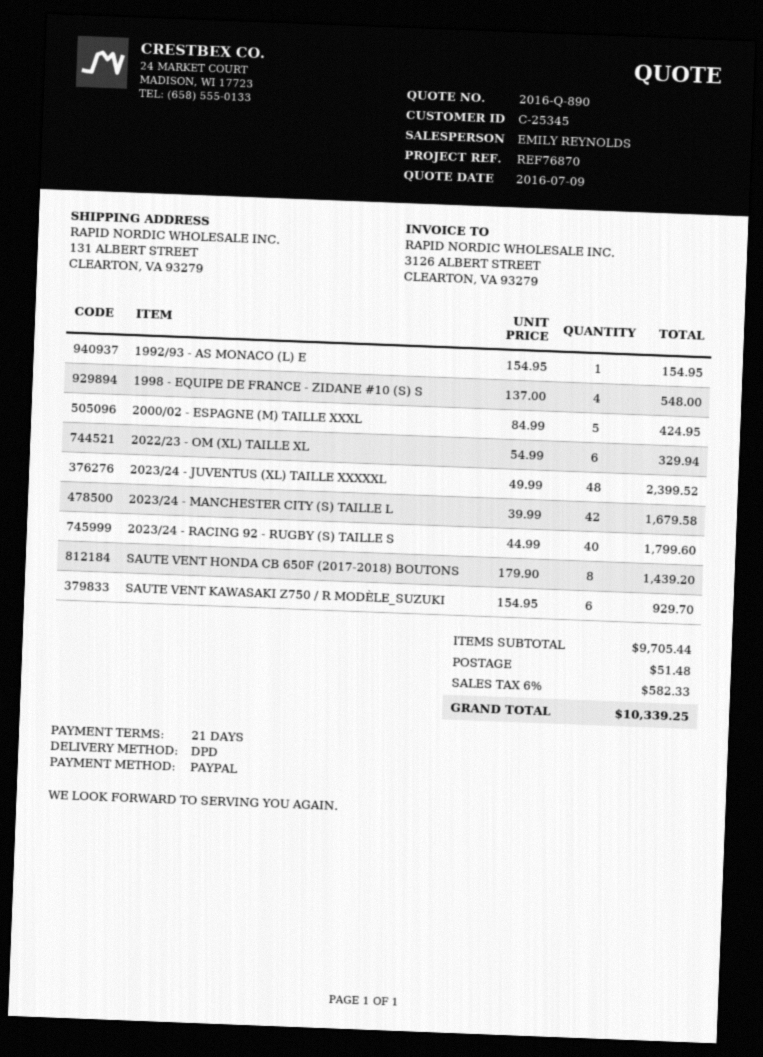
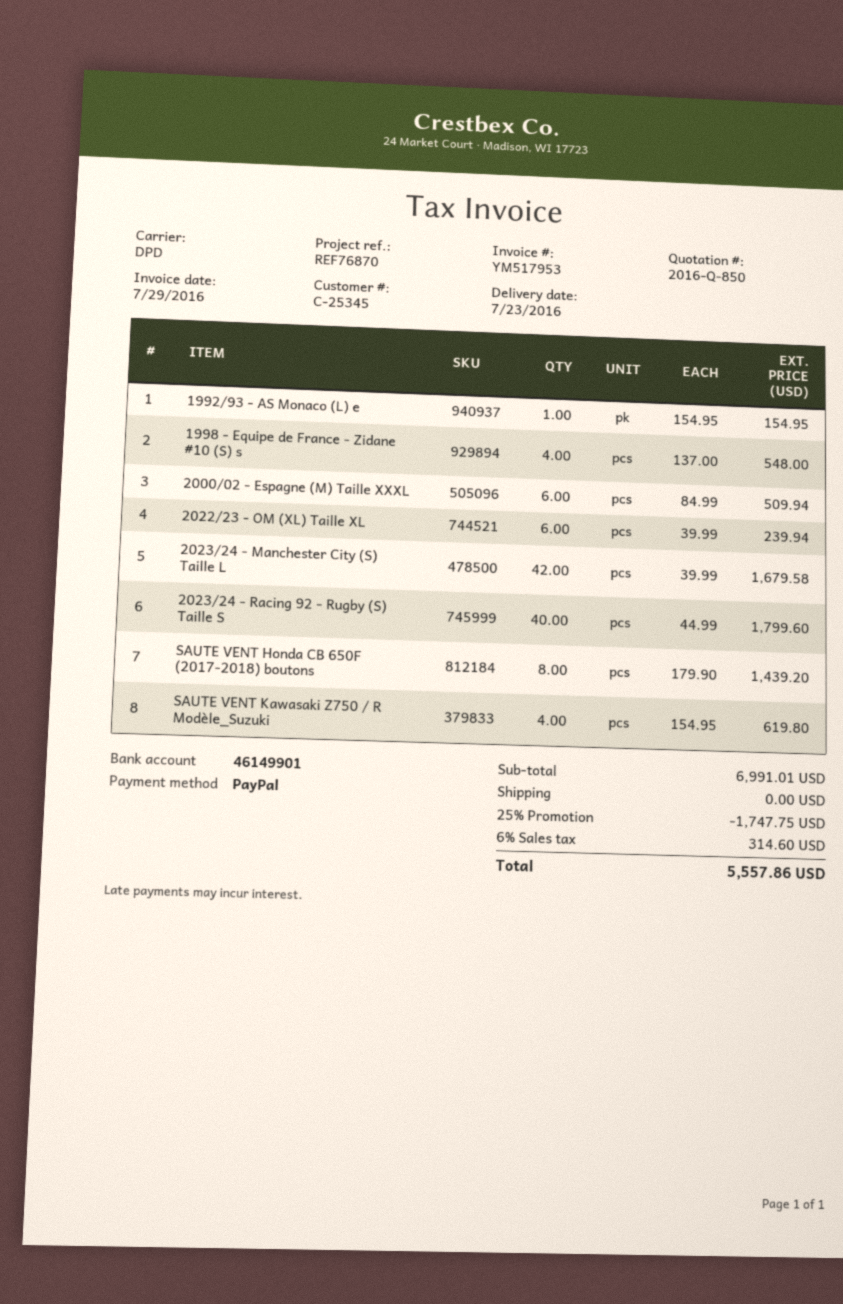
quote number: 2016-Q-890 -> 2016-Q-850
2000/02 - ESPAGNE (M) TAILLE XXXL: 5 x 84.99 = 424.95 -> 6 x 84.99 = 509.94
2022/23 - OM (XL) TAILLE XL: 6 x 54.99 = 329.94 -> 6 x 39.99 = 239.94
2023/24 - JUVENTUS (XL) TAILLE XXXXXL: 48 x 49.99 = 2399.52 -> none
SAUTE VENT KAWASAKI Z750 / R MODÈLE_SUZUKI: 6 x 154.95 = 929.70 -> 4 x 154.95 = 619.80
subtotal: 9705.44 -> 6991.01
discount: none -> 25% = 1747.75
shipping: 51.48 -> 0.00
tax: 6% = 582.33 -> 6% = 314.60
total: 10339.25 -> 5557.86

